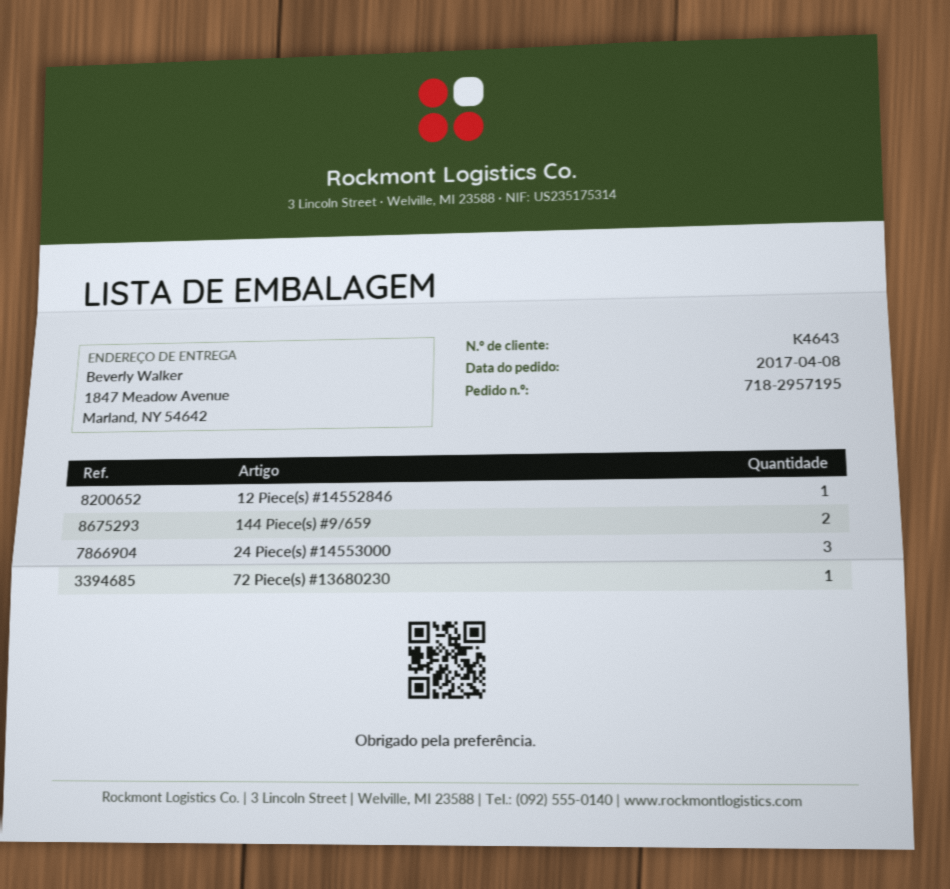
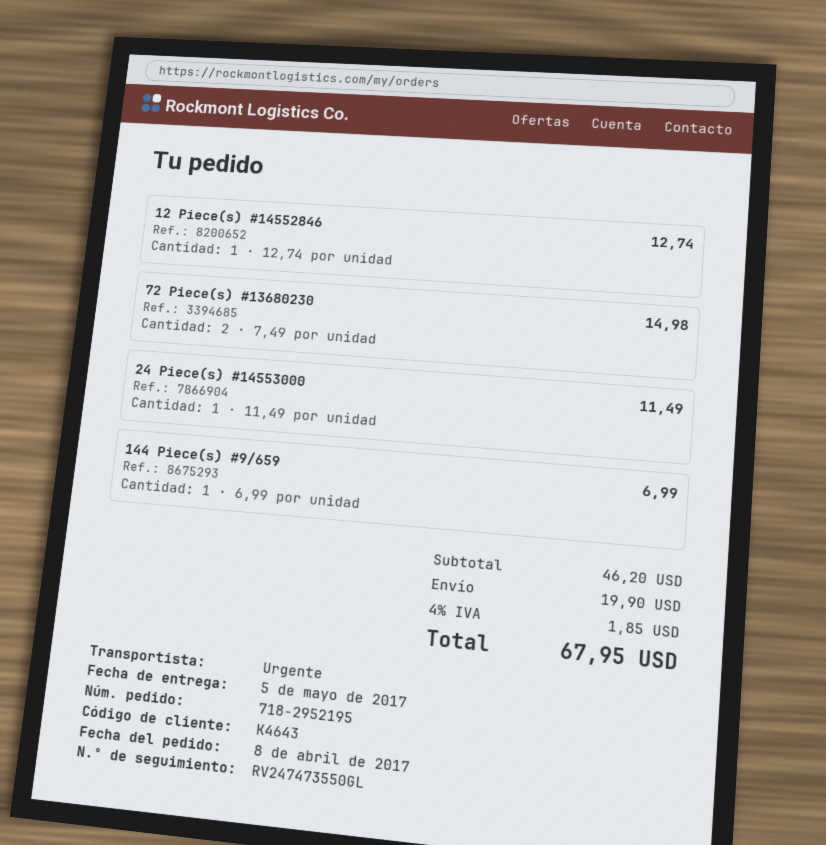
order number: 718-2957195 -> 718-2952195
144 Piece(s) #9/659: 2 -> 1
24 Piece(s) #14553000: 3 -> 1
72 Piece(s) #13680230: 1 -> 2

